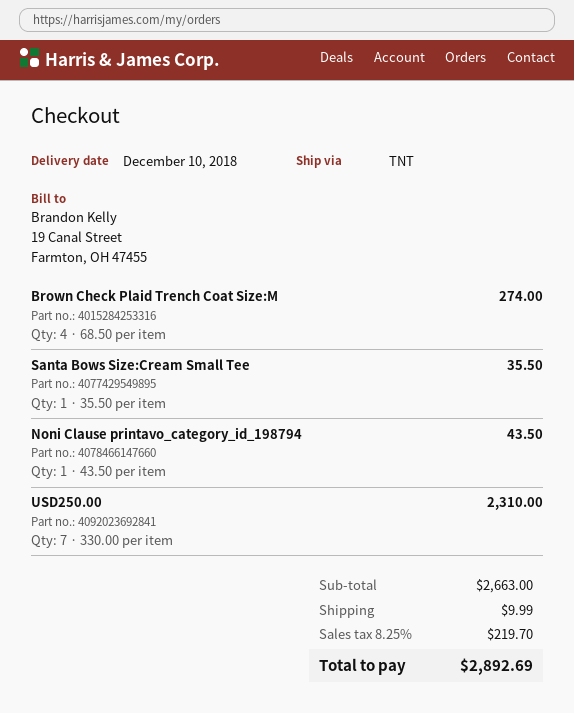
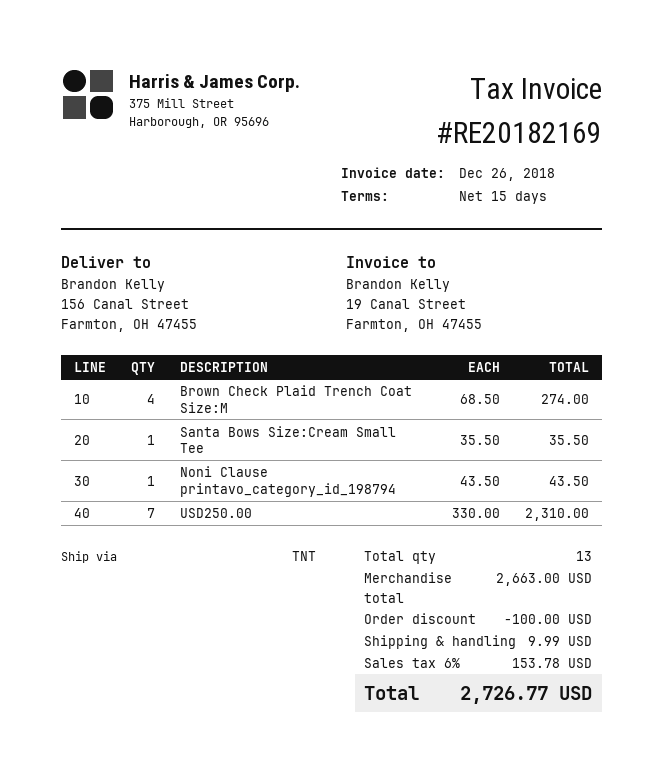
discount: none -> 100.00
tax: 8.25% = 219.70 -> 6% = 153.78
total: 2892.69 -> 2726.77

